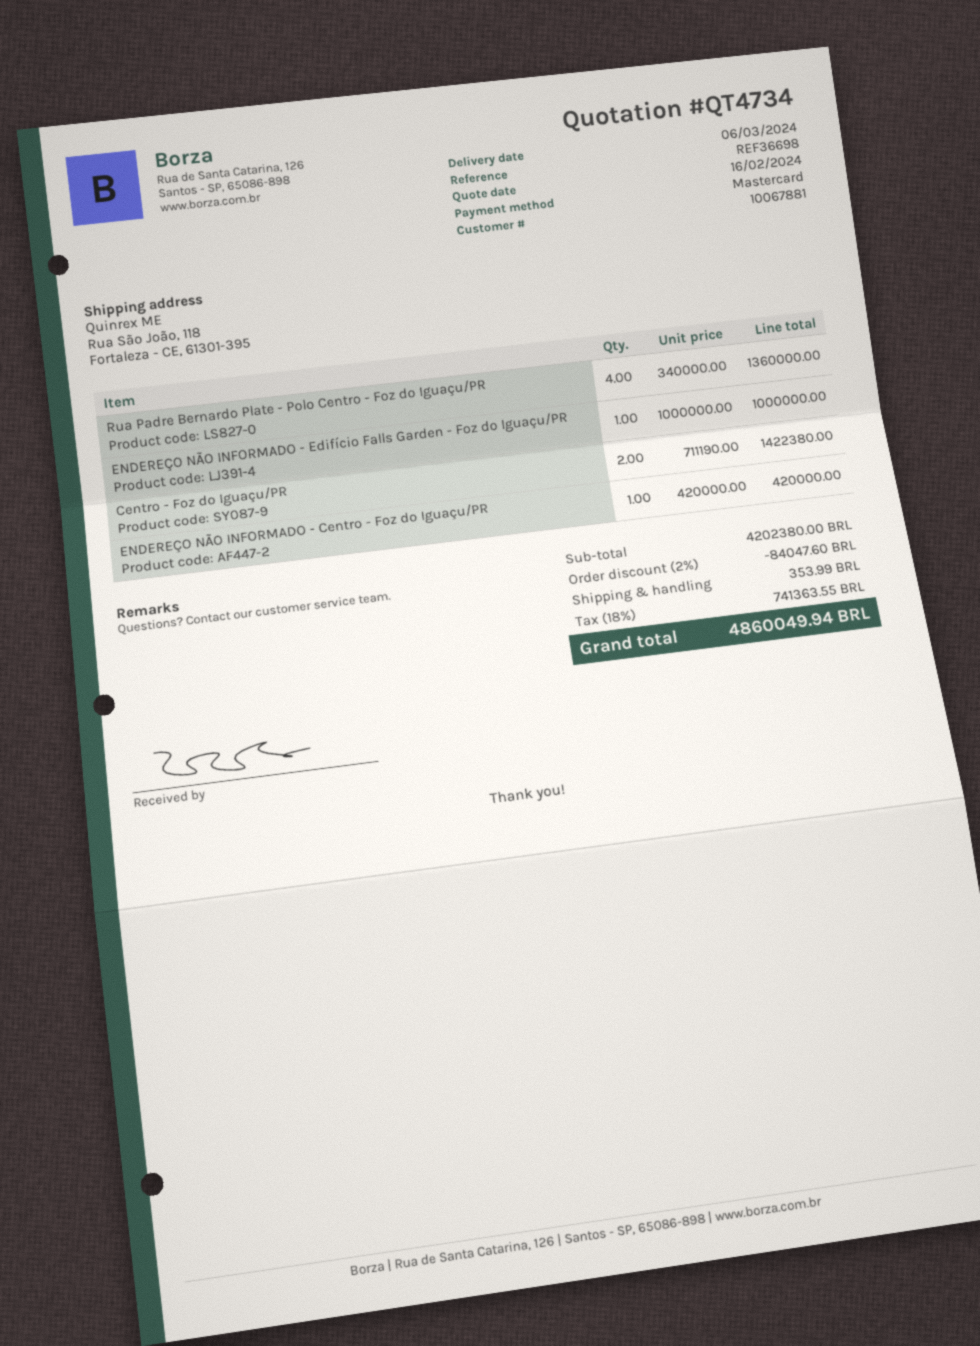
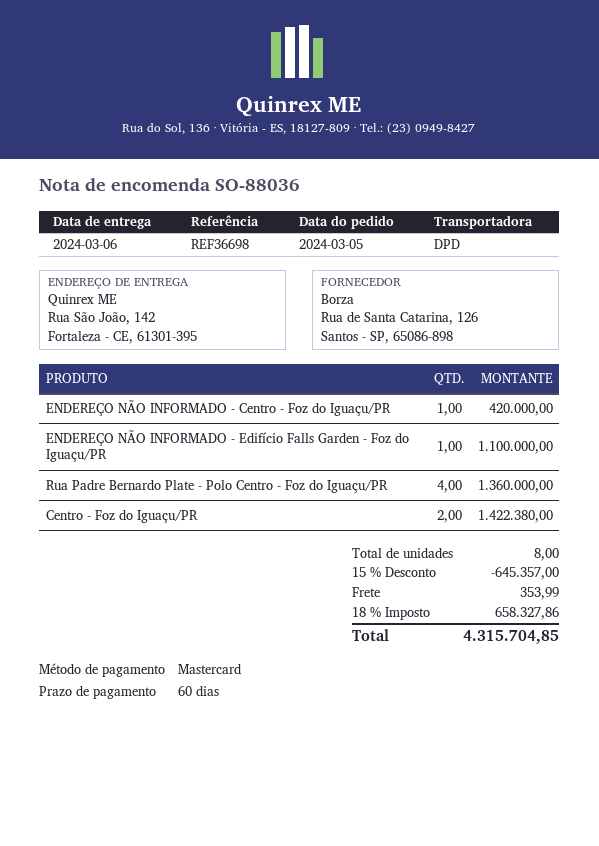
ship to: Rua São João, 118, Fortaleza - CE, 61301-395 -> Rua São João, 142, Fortaleza - CE, 61301-395
ENDEREÇO NÃO INFORMADO - Edifício Falls Garden - Foz do Iguaçu/PR: 1 for 1000000.00 -> 1 for 1100000.00
discount: 2% = 84047.60 -> 15% = 645357.00
tax: 18% = 741363.55 -> 18% = 658327.86
total: 4860049.94 -> 4315704.85

